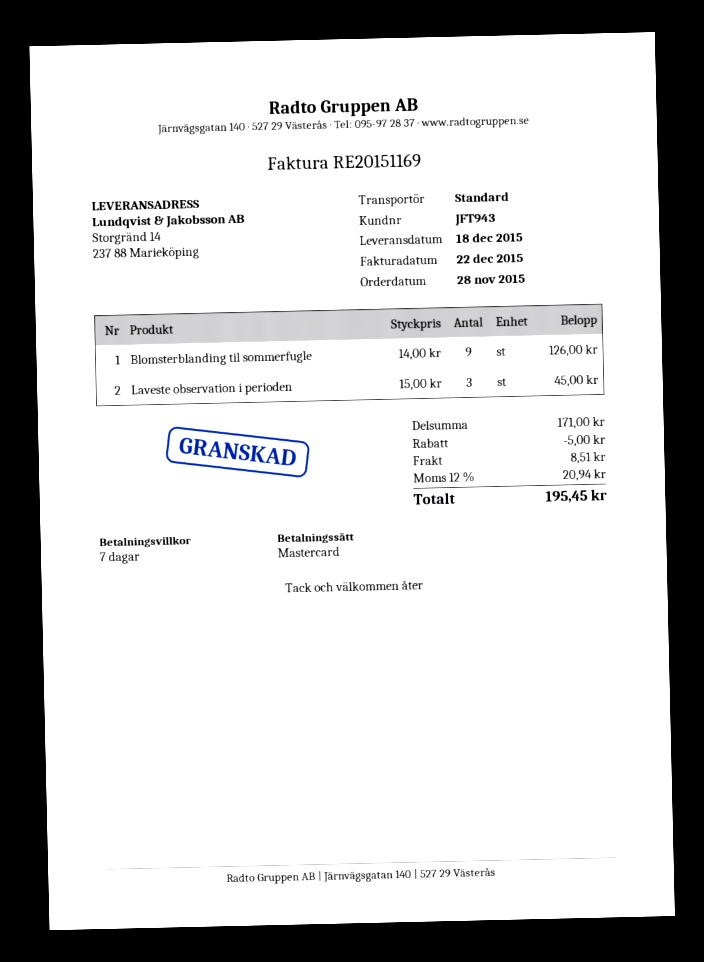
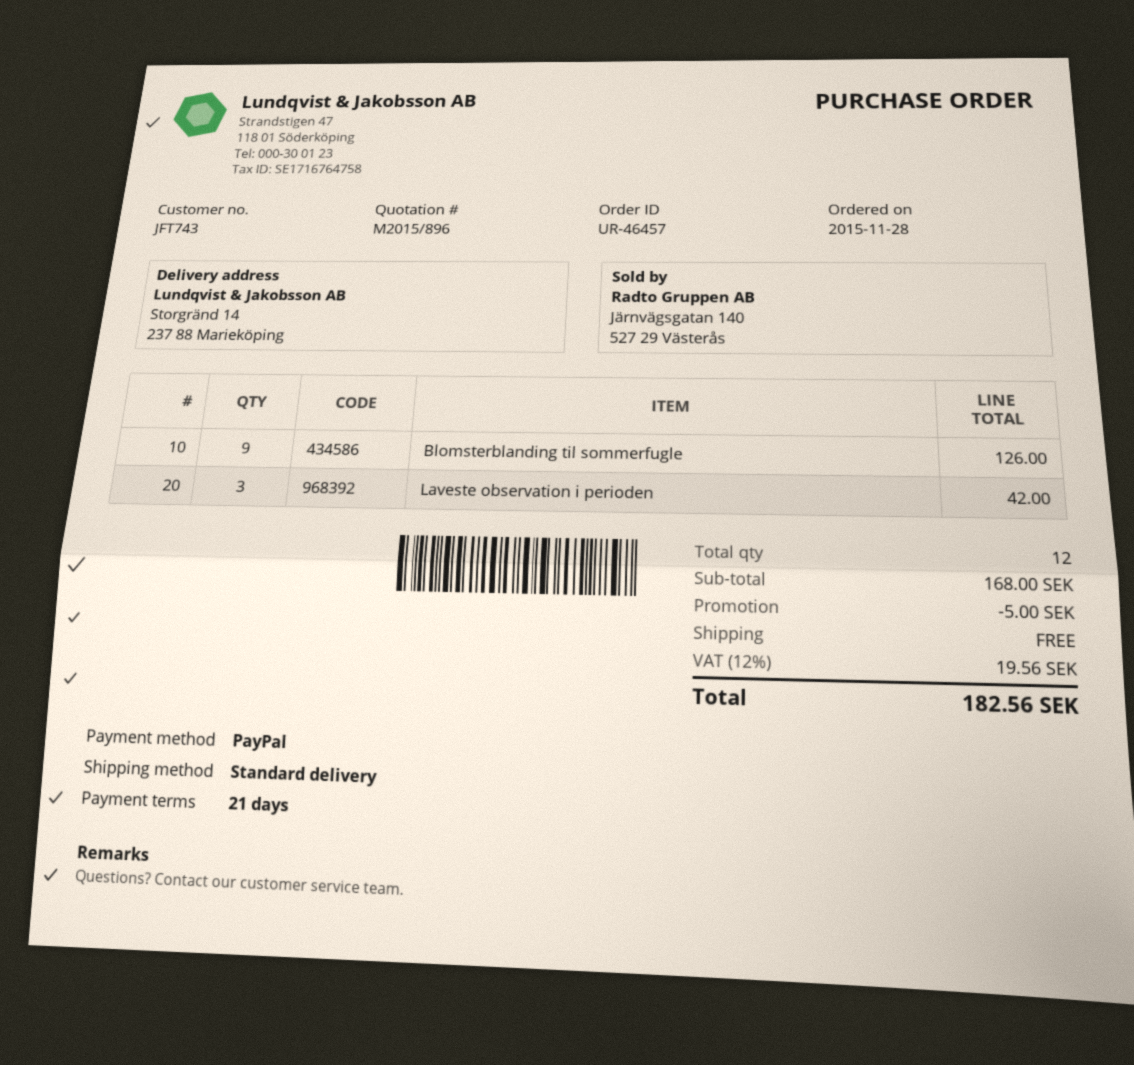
payment terms: 7 days -> 21 days
customer number: JFT943 -> JFT743
payment method: Mastercard -> PayPal
Laveste observation i perioden: 3 for 45.00 -> 3 for 42.00
subtotal: 171.00 -> 168.00
shipping: 8.51 -> 0.00
tax: 12% = 20.94 -> 12% = 19.56
total: 195.45 -> 182.56

